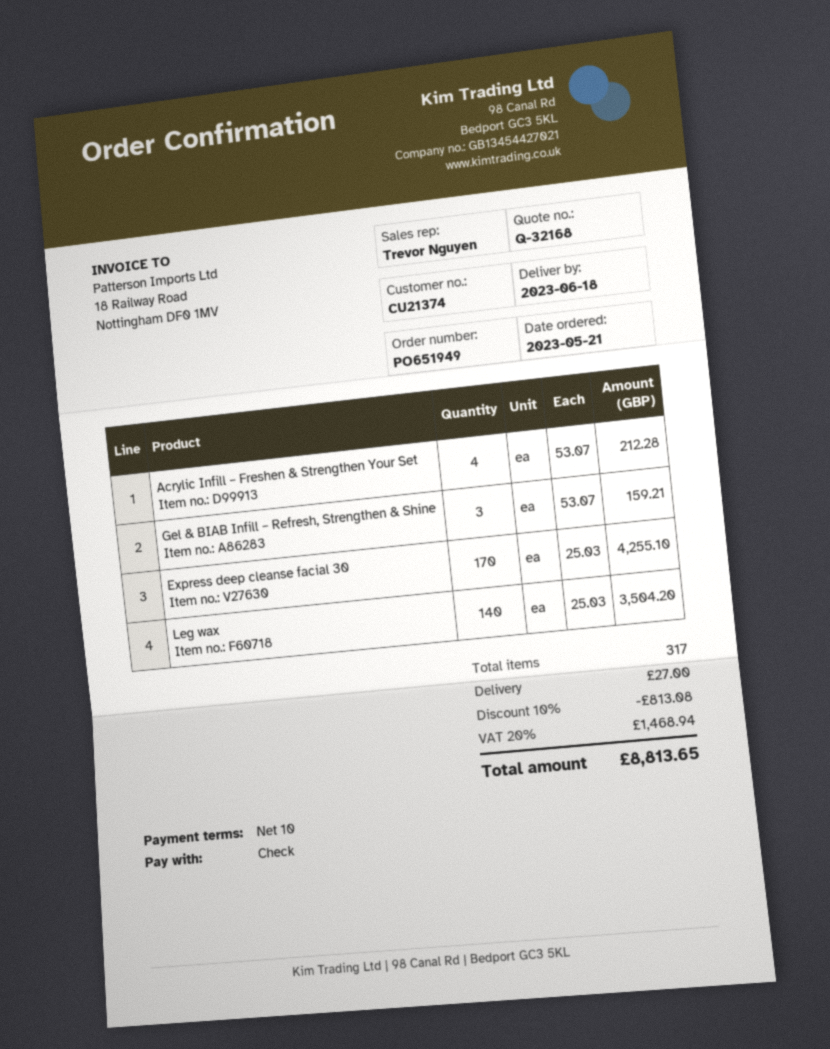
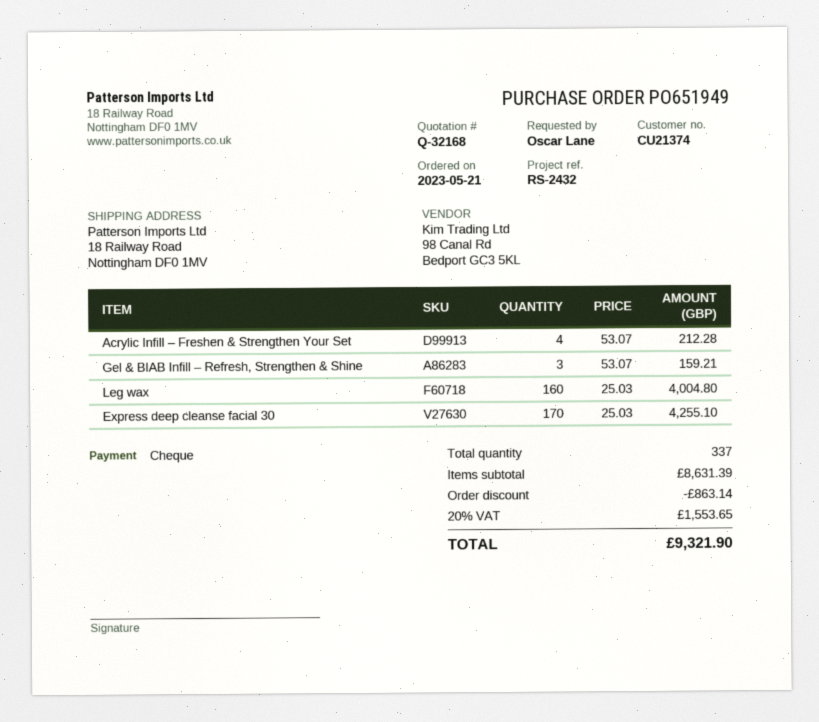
Leg wax: 140 x 25.03 = 3504.20 -> 160 x 25.03 = 4004.80
total quantity: 317 -> 337
discount: 813.08 -> 863.14
shipping: 27.00 -> none
tax: 20% = 1468.94 -> 20% = 1553.65
total: 8813.65 -> 9321.90

